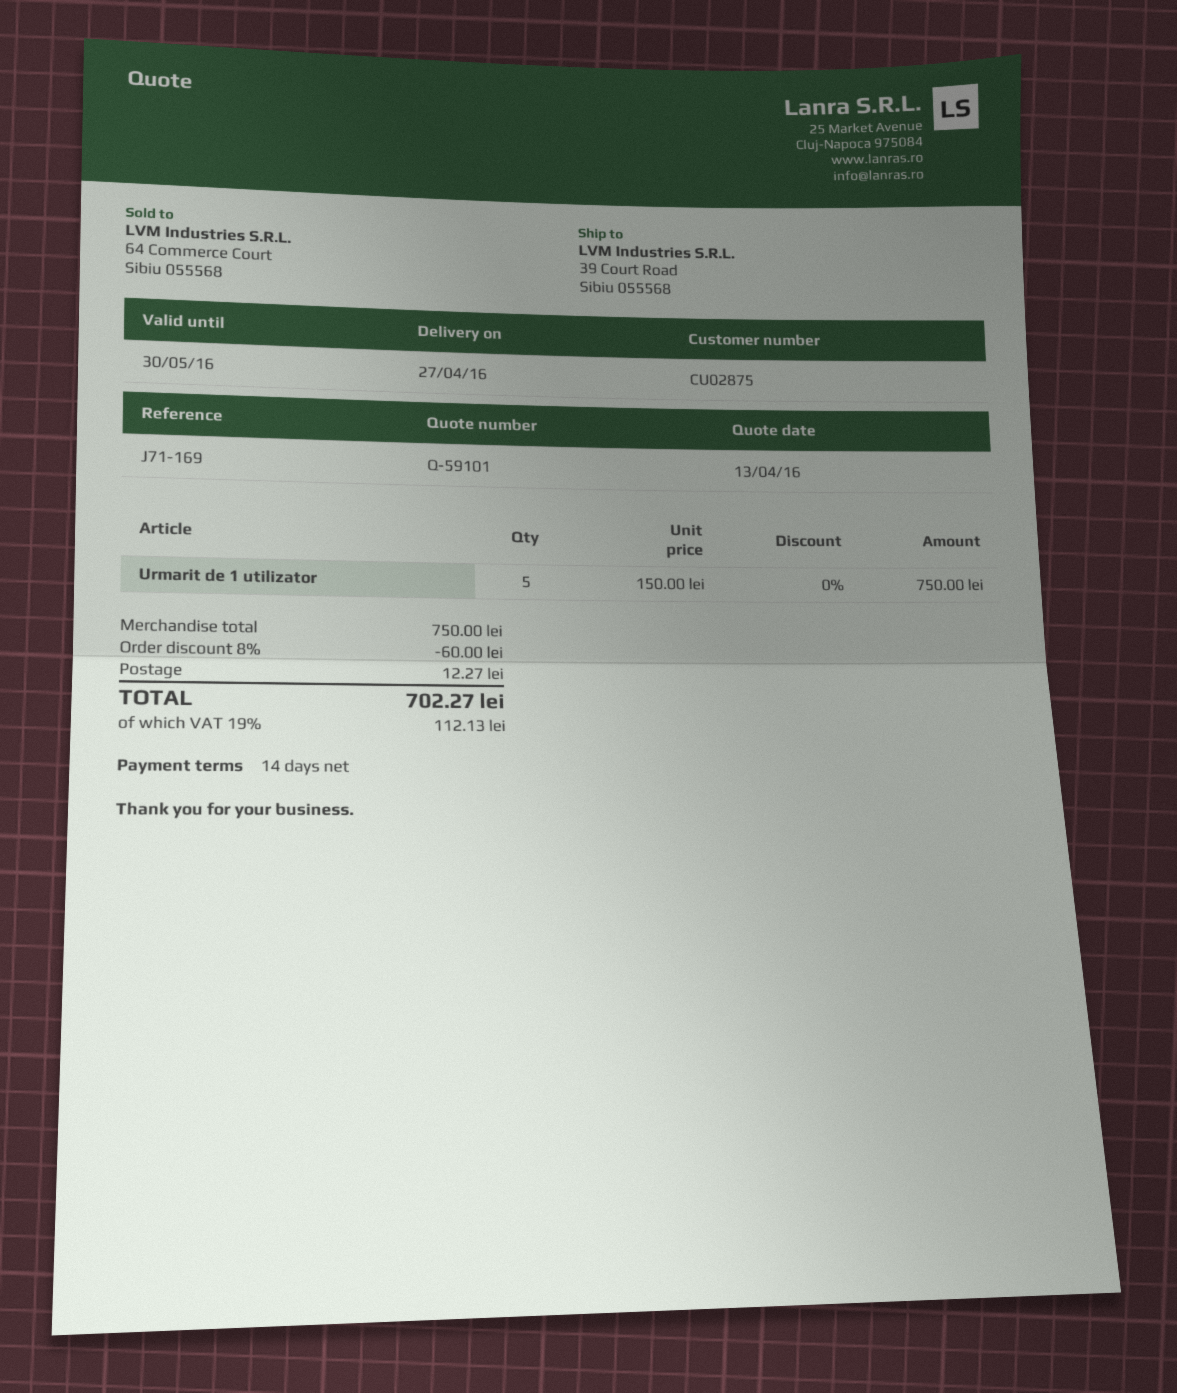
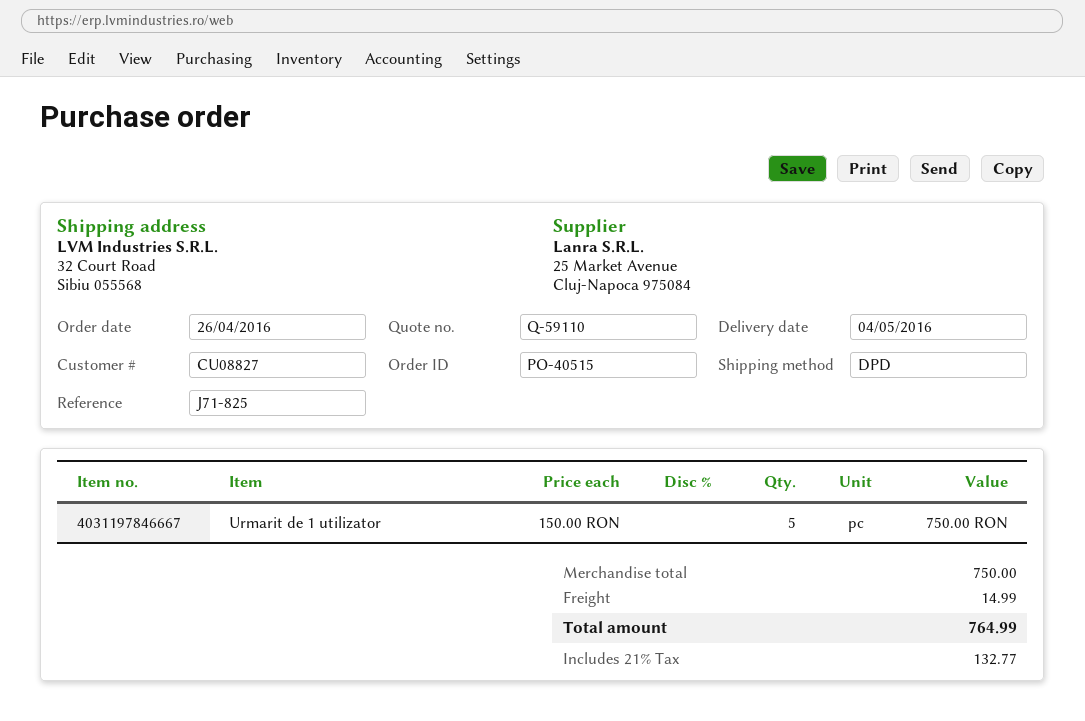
quote number: Q-59101 -> Q-59110
delivery date: 2016-04-27 -> 2016-05-04
customer number: CU02875 -> CU08827
reference: J71-169 -> J71-825
ship to: 39 Court Road, Sibiu 055568 -> 32 Court Road, Sibiu 055568
discount: 8% = 60.00 -> none
shipping: 12.27 -> 14.99
tax: 19% = 112.13 -> 21% = 132.77
total: 702.27 -> 764.99

